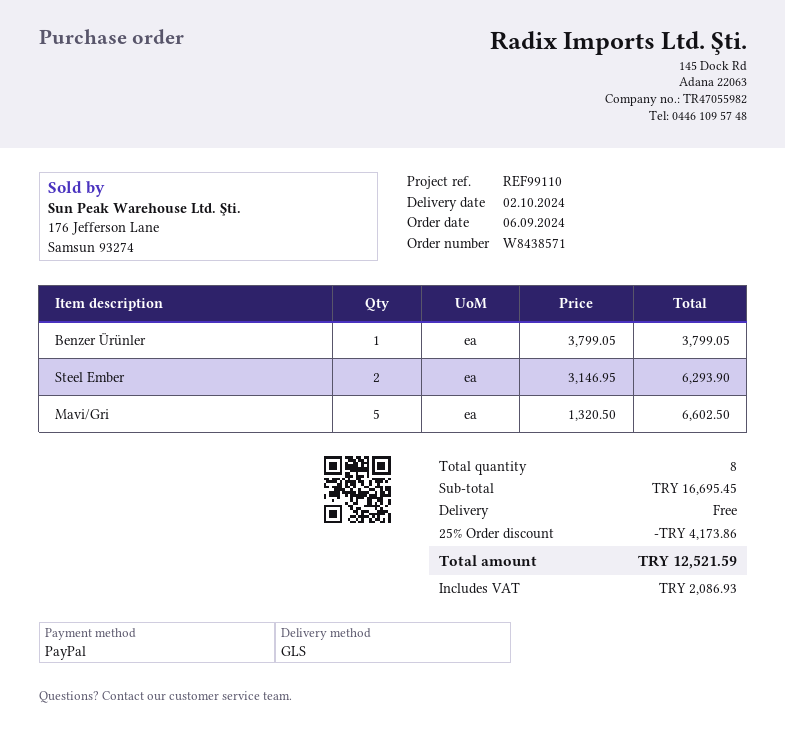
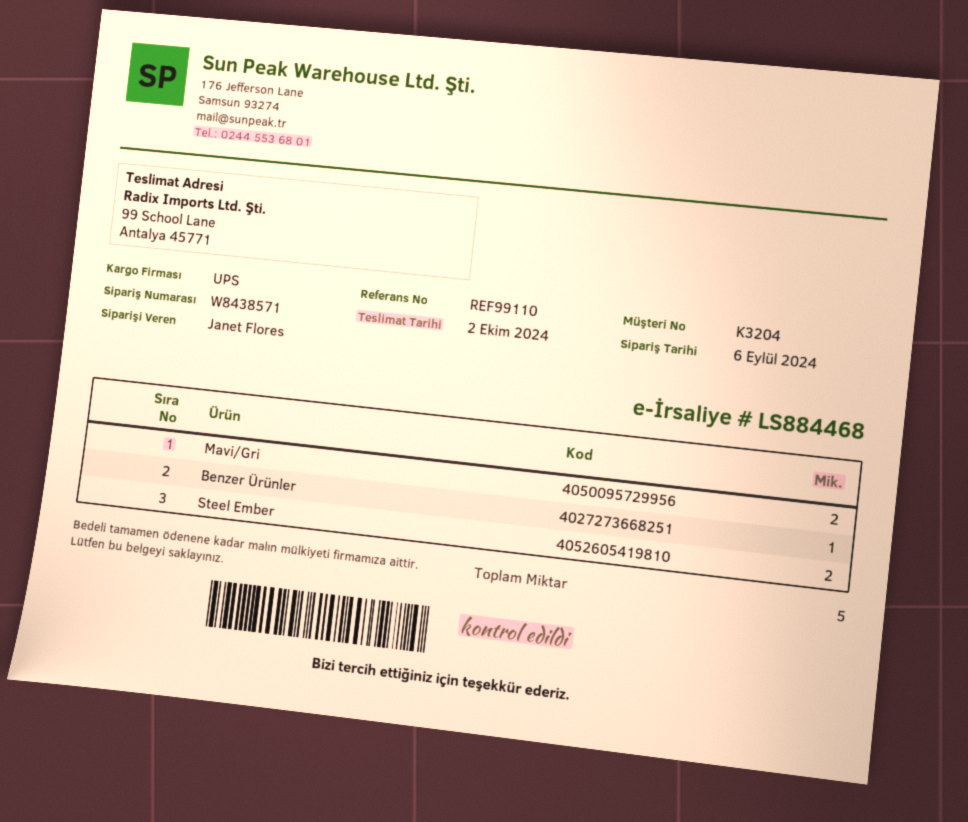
shipping method: GLS -> UPS
Mavi/Gri: 5 -> 2
total quantity: 8 -> 5

